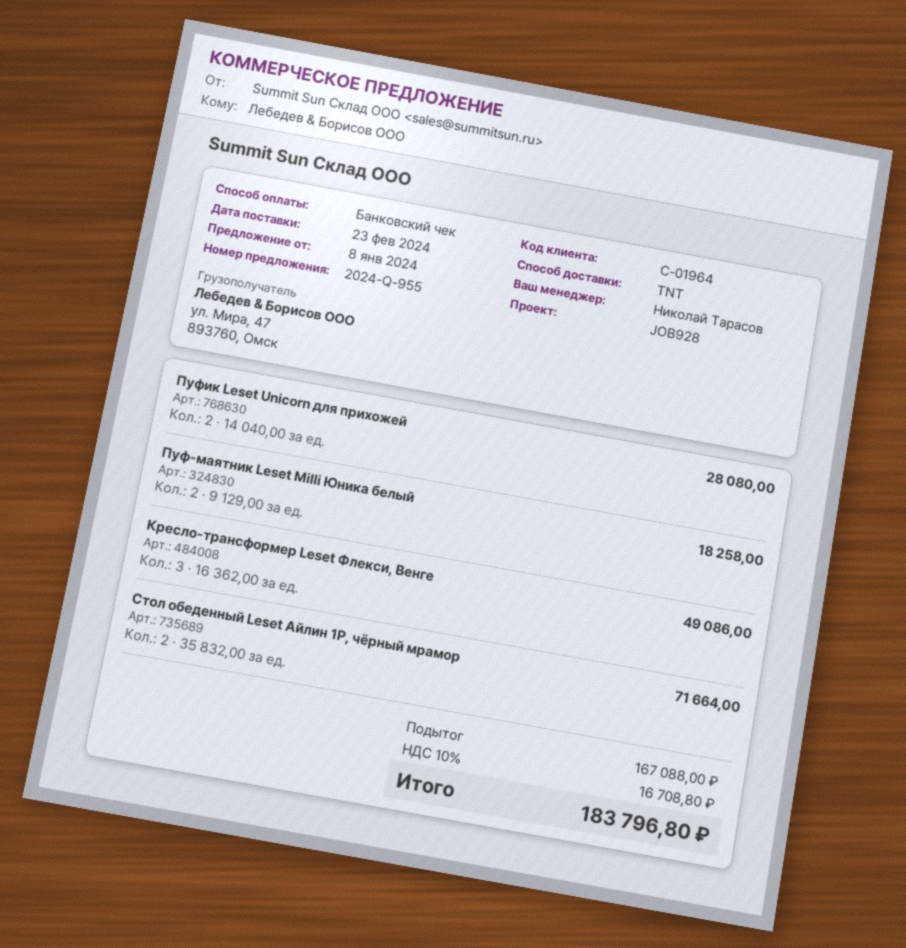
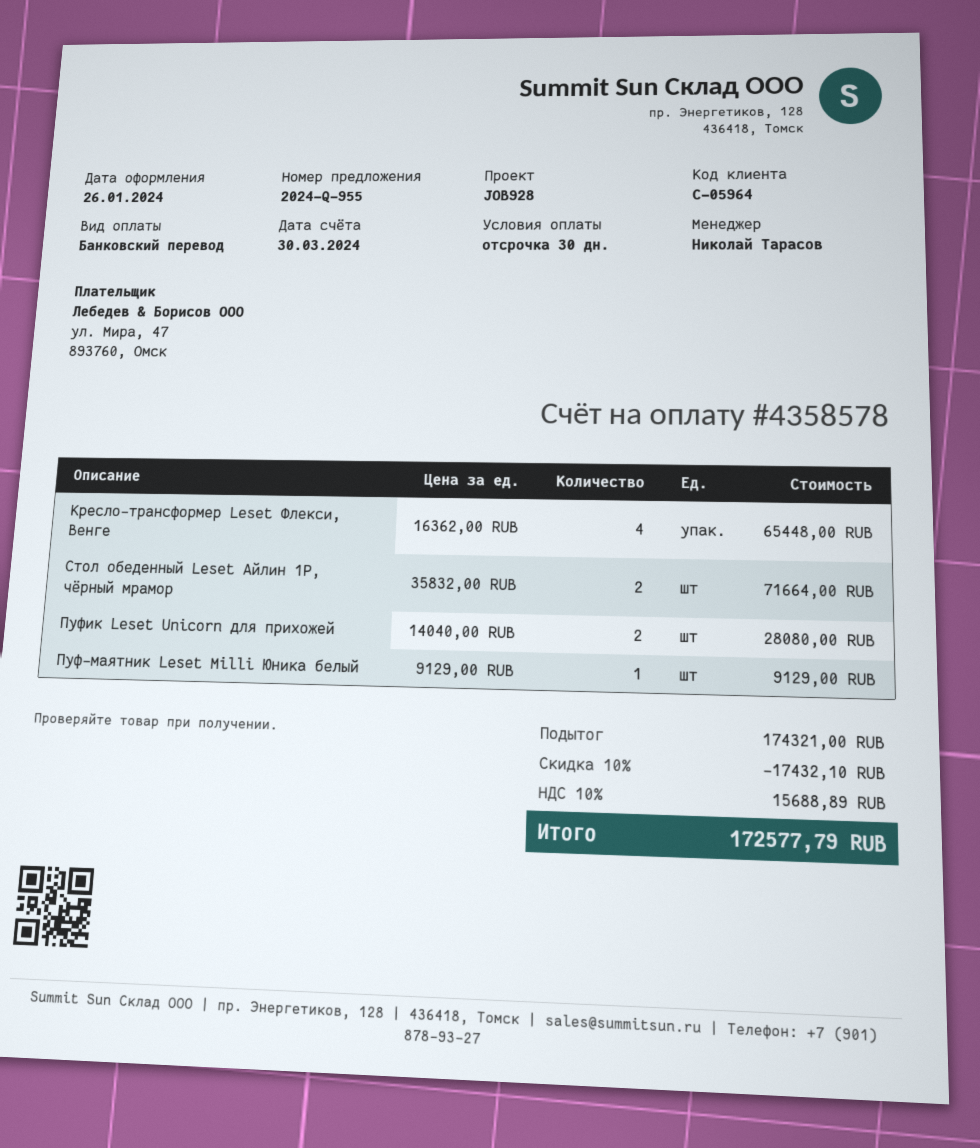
customer number: C-01964 -> C-05964
payment method: cheque -> bank transfer
Пуф-маятник Leset Milli Юника белый: 2 x 9129.00 = 18258.00 -> 1 x 9129.00 = 9129.00
Кресло-трансформер Leset Флекси, Венге: 3 x 16362.00 = 49086.00 -> 4 x 16362.00 = 65448.00
subtotal: 167088.00 -> 174321.00
discount: none -> 10% = 17432.10
tax: 10% = 16708.80 -> 10% = 15688.89
total: 183796.80 -> 172577.79

